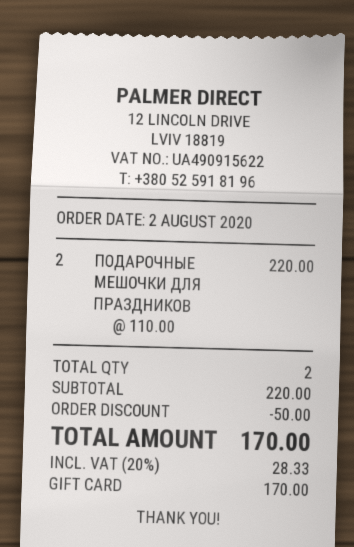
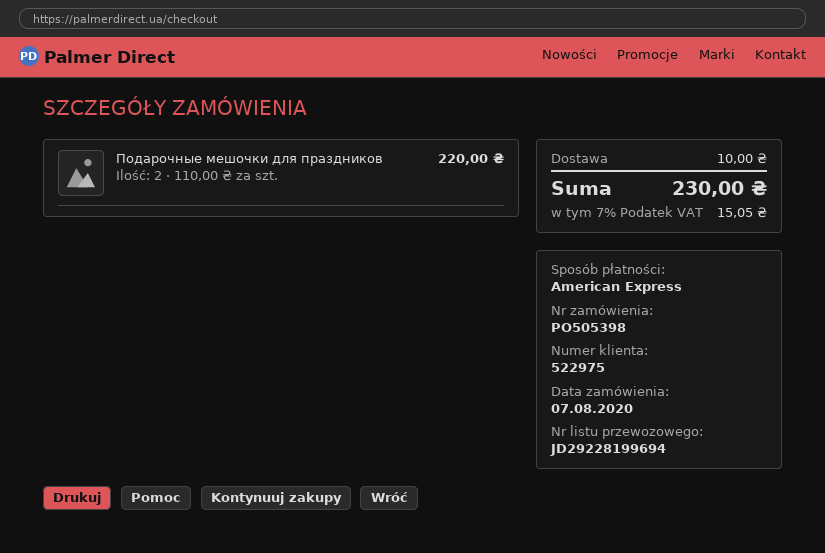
order date: 2020-08-02 -> 2020-08-07
payment method: gift card -> American Express
discount: 50.00 -> none
shipping: none -> 10.00
tax: 20% = 28.33 -> 7% = 15.05
total: 170.00 -> 230.00

